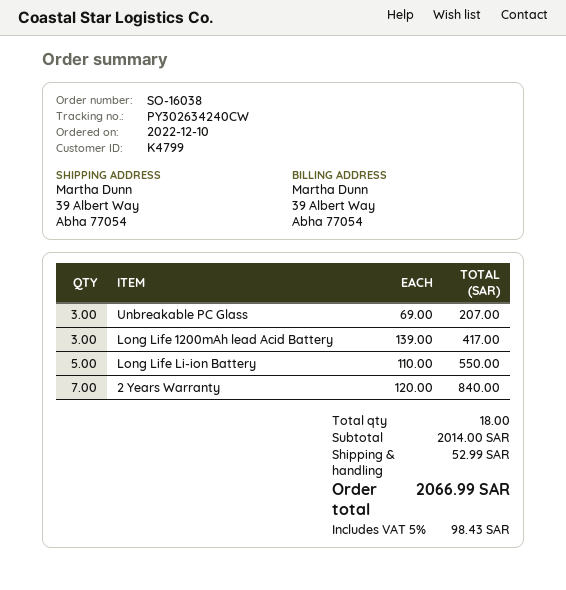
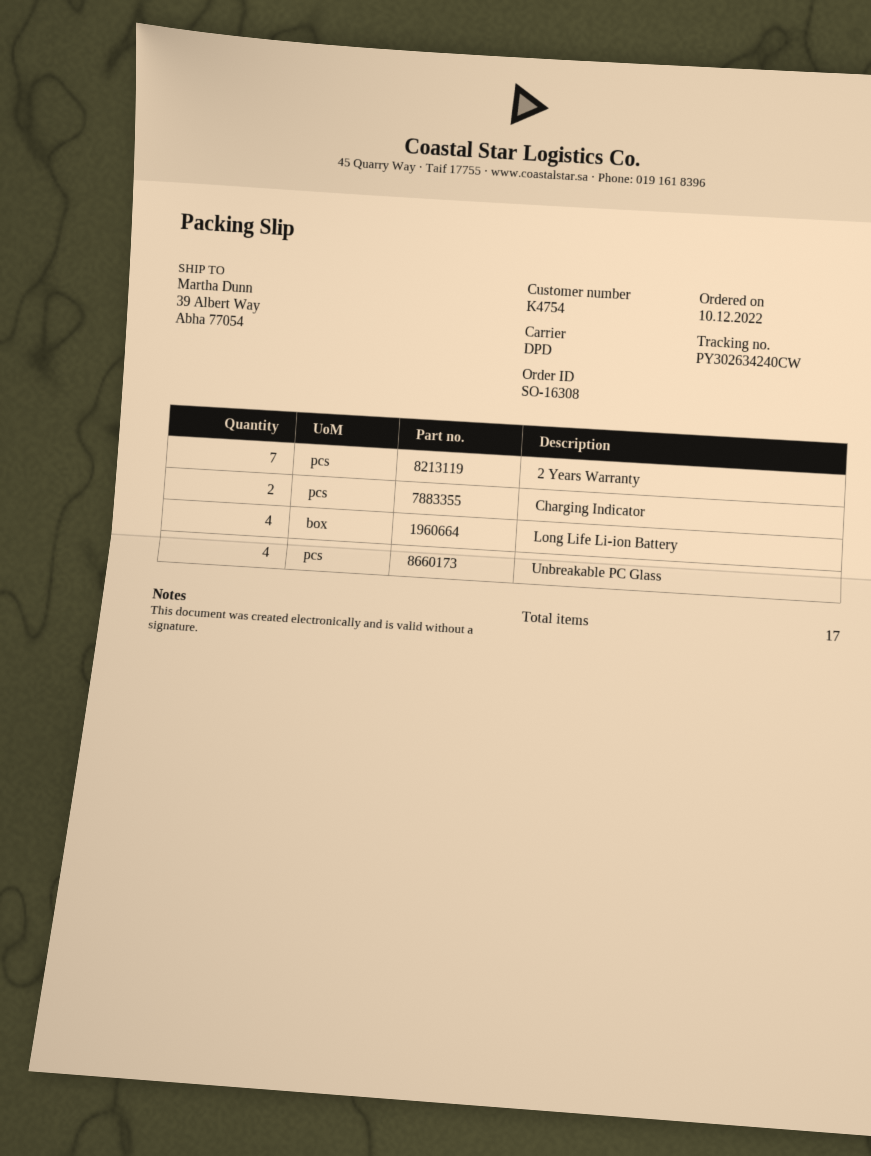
order number: SO-16038 -> SO-16308
customer number: K4799 -> K4754
Unbreakable PC Glass: 3 -> 4
Long Life 1200mAh lead Acid Battery: 3 -> none
Long Life Li-ion Battery: 5 -> 4
Charging Indicator: none -> 2
total quantity: 18 -> 17

